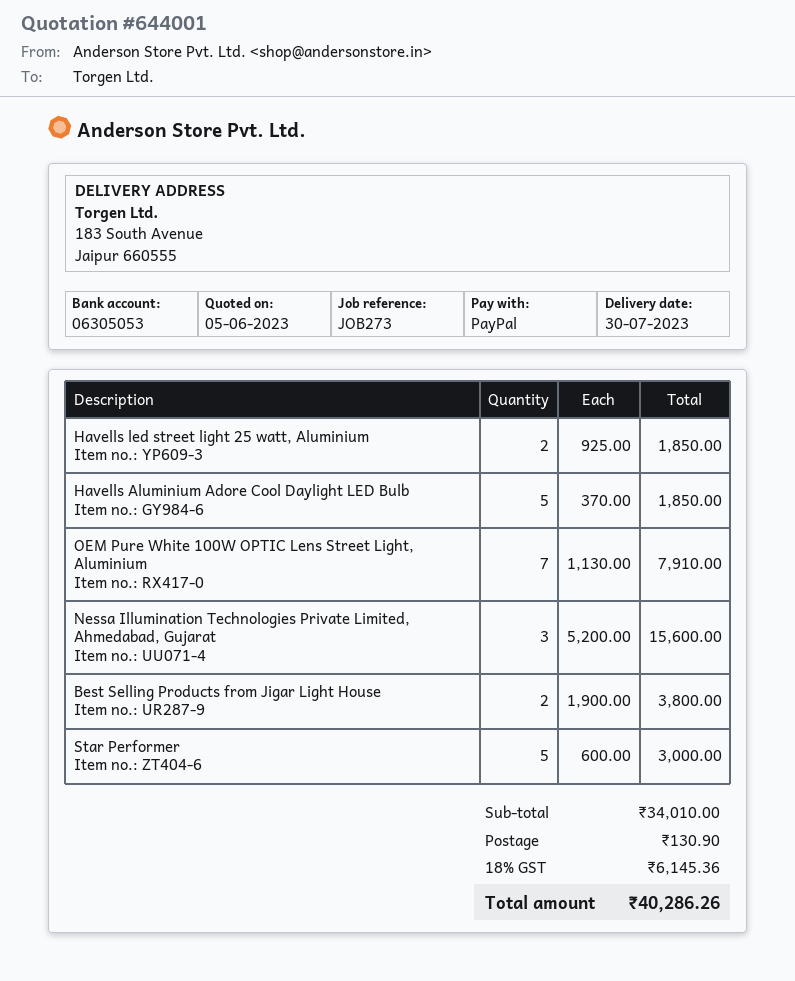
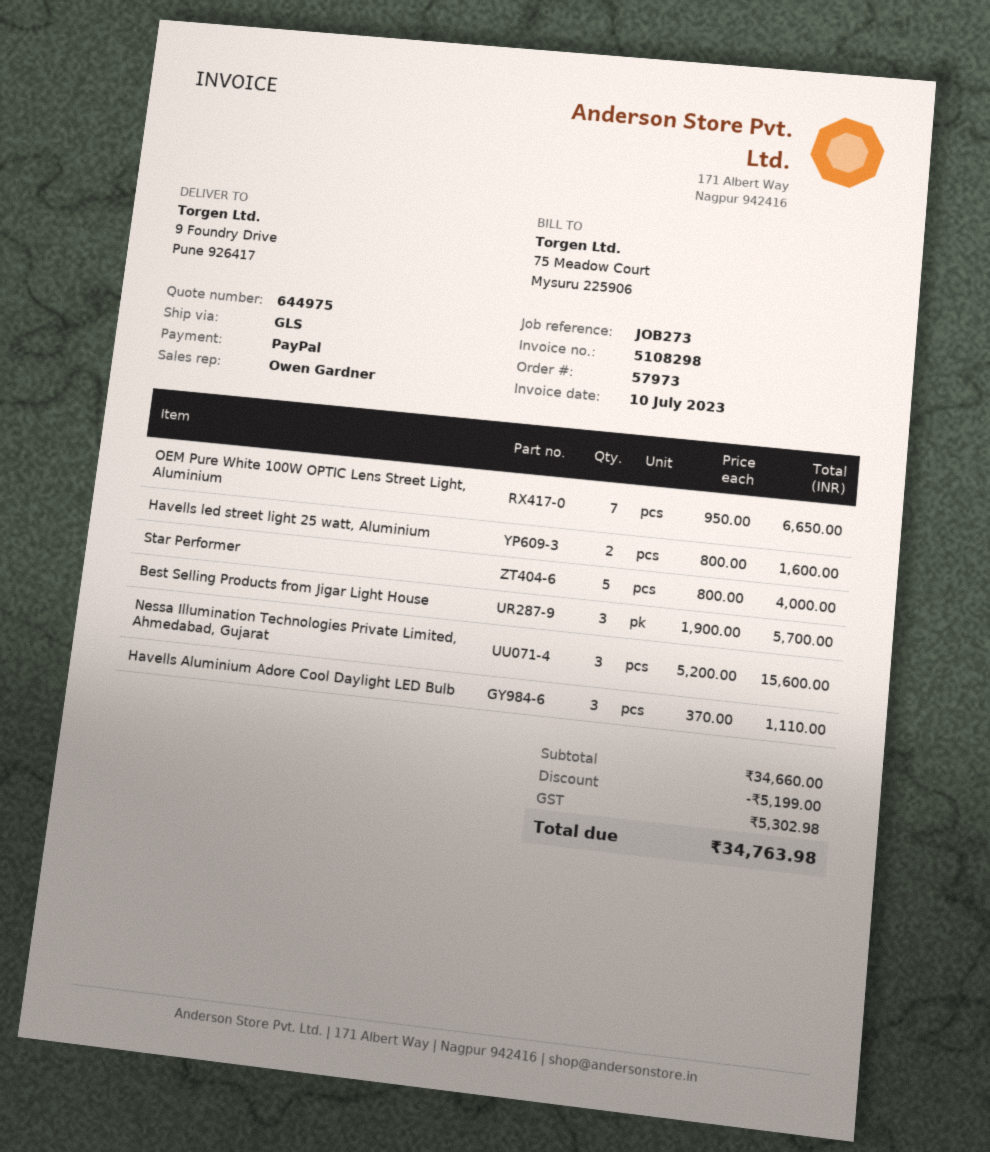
quote number: 644001 -> 644975
ship to: 183 South Avenue, Jaipur 660555 -> 9 Foundry Drive, Pune 926417
Havells led street light 25 watt, Aluminium: 2 x 925.00 = 1850.00 -> 2 x 800.00 = 1600.00
Havells Aluminium Adore Cool Daylight LED Bulb: 5 x 370.00 = 1850.00 -> 3 x 370.00 = 1110.00
OEM Pure White 100W OPTIC Lens Street Light, Aluminium: 7 x 1130.00 = 7910.00 -> 7 x 950.00 = 6650.00
Best Selling Products from Jigar Light House: 2 x 1900.00 = 3800.00 -> 3 x 1900.00 = 5700.00
Star Performer: 5 x 600.00 = 3000.00 -> 5 x 800.00 = 4000.00
subtotal: 34010.00 -> 34660.00
discount: none -> 5199.00
shipping: 130.90 -> none
tax: 6145.36 -> 5302.98
total: 40286.26 -> 34763.98

